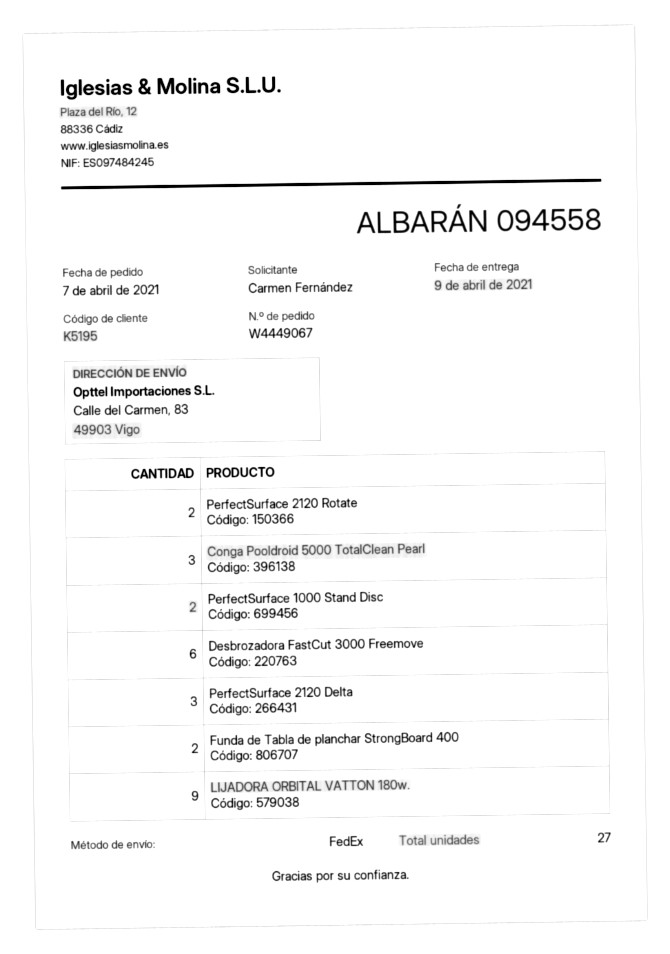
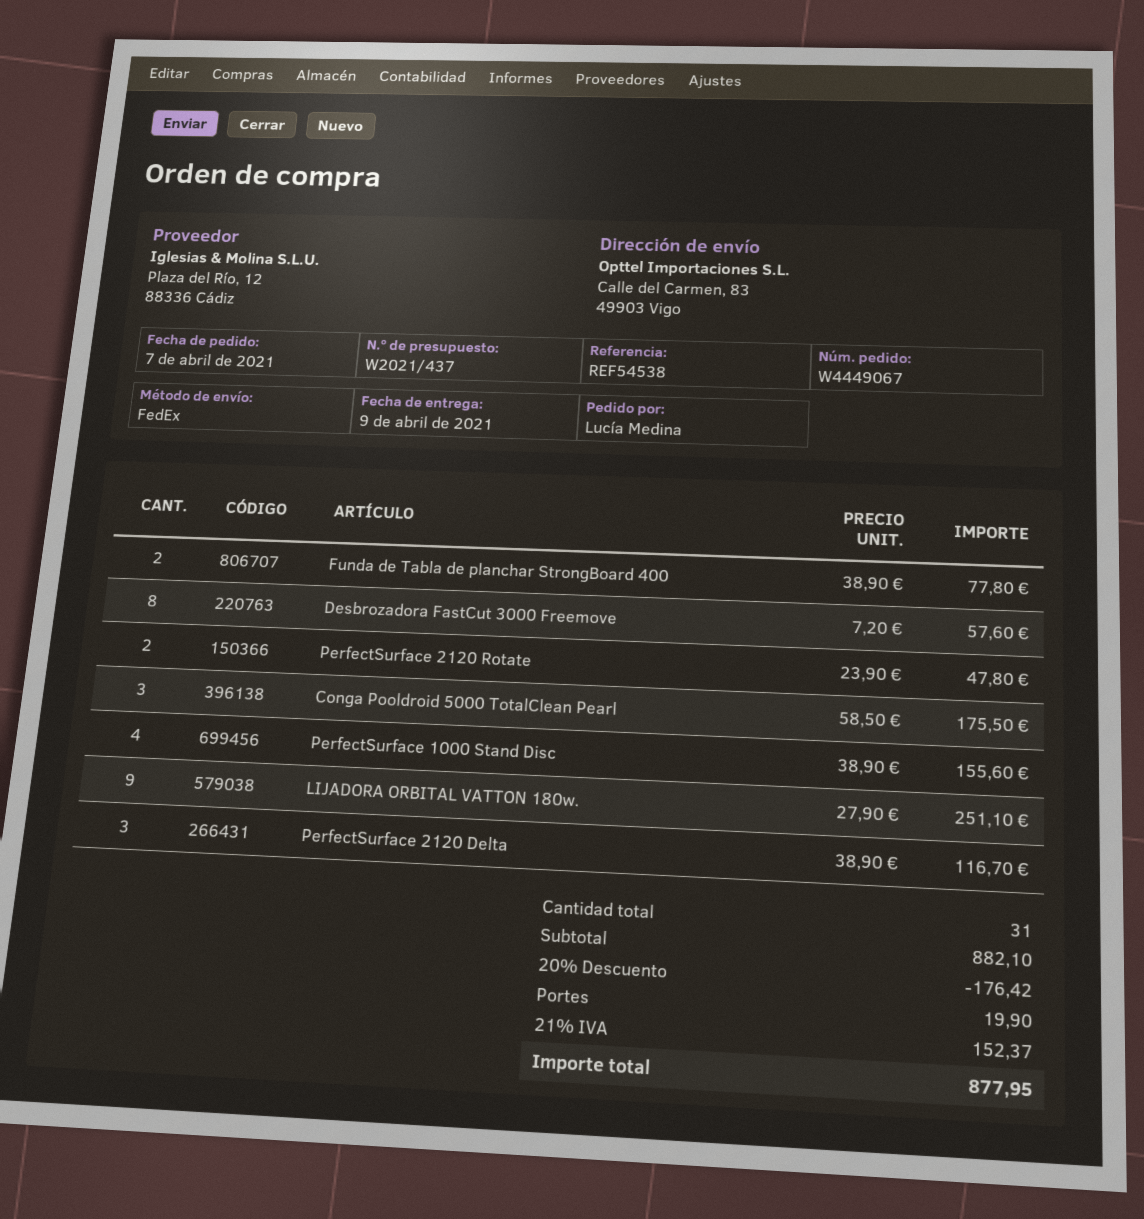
ordered by: Carmen Fernández -> Lucía Medina
PerfectSurface 1000 Stand Disc: 2 -> 4
Desbrozadora FastCut 3000 Freemove: 6 -> 8
total quantity: 27 -> 31

